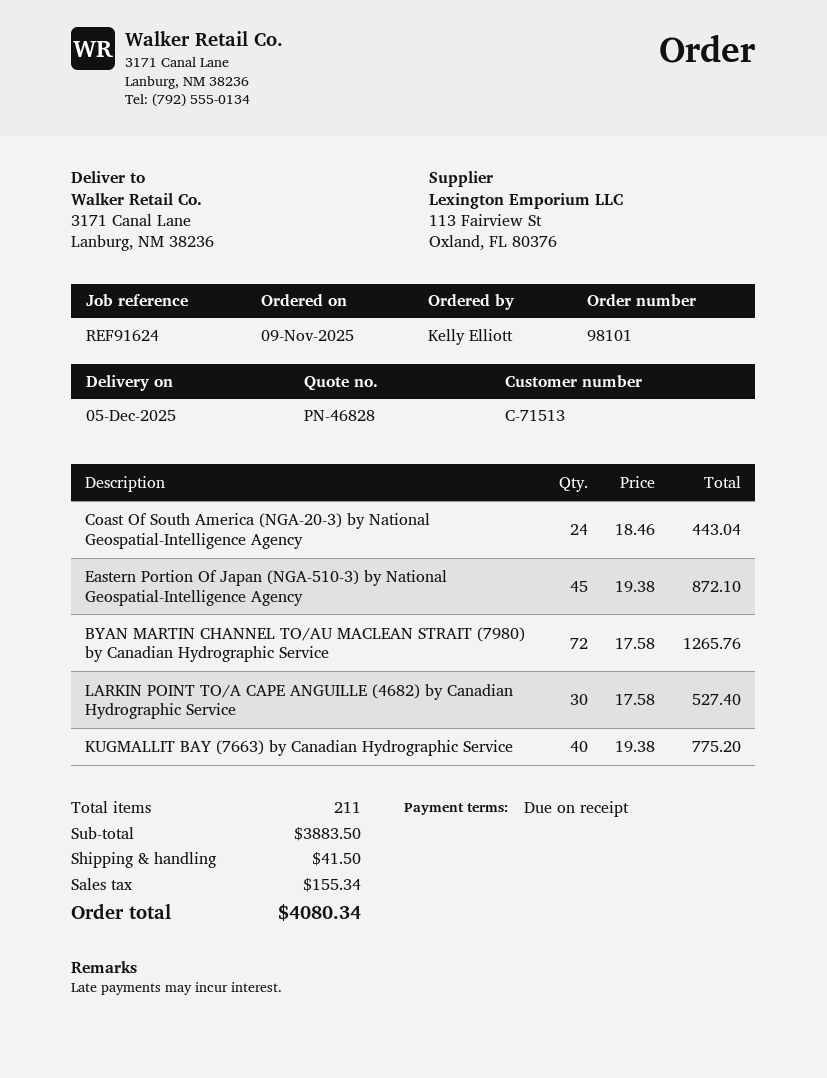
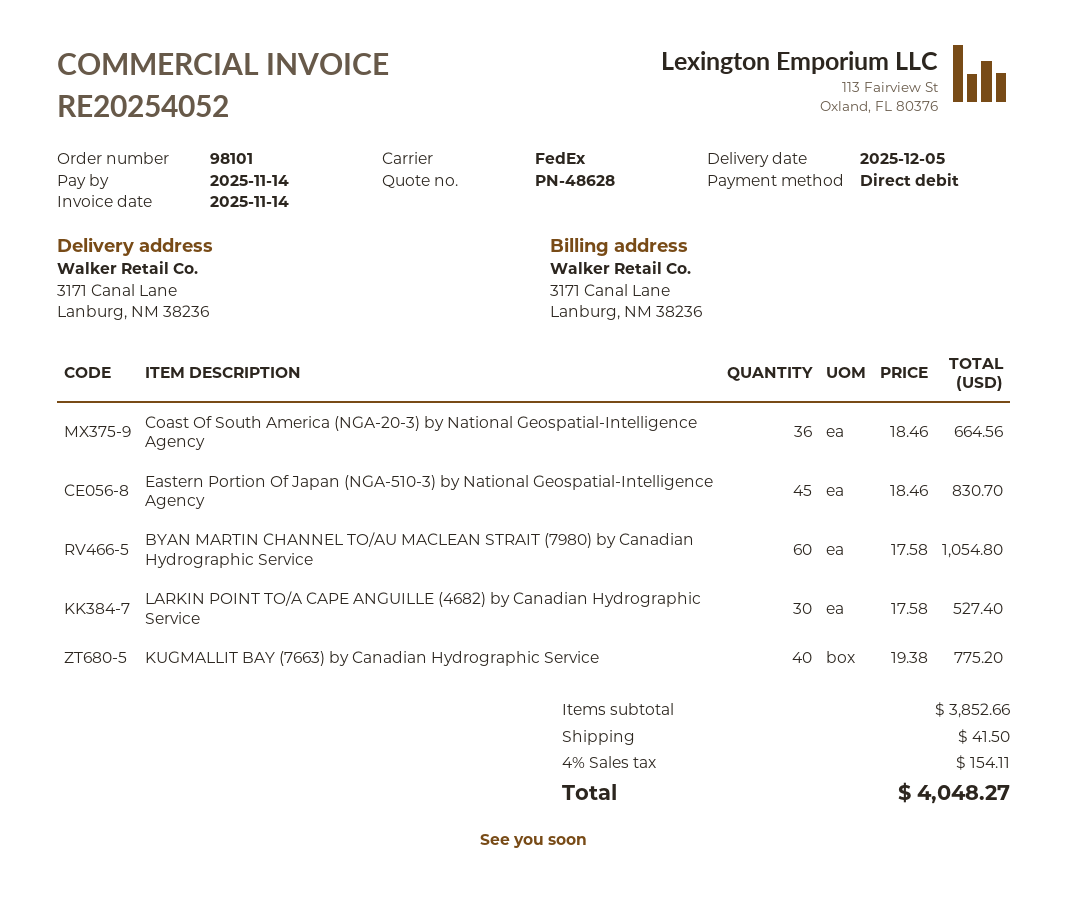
quote number: PN-46828 -> PN-48628
Coast Of South America (NGA-20-3) by National Geospatial-Intelligence Agency: 24 x 18.46 = 443.04 -> 36 x 18.46 = 664.56
Eastern Portion Of Japan (NGA-510-3) by National Geospatial-Intelligence Agency: 45 x 19.38 = 872.10 -> 45 x 18.46 = 830.70
BYAN MARTIN CHANNEL TO/AU MACLEAN STRAIT (7980) by Canadian Hydrographic Service: 72 x 17.58 = 1265.76 -> 60 x 17.58 = 1054.80
subtotal: 3883.50 -> 3852.66
tax: 155.34 -> 154.11
total: 4080.34 -> 4048.27

